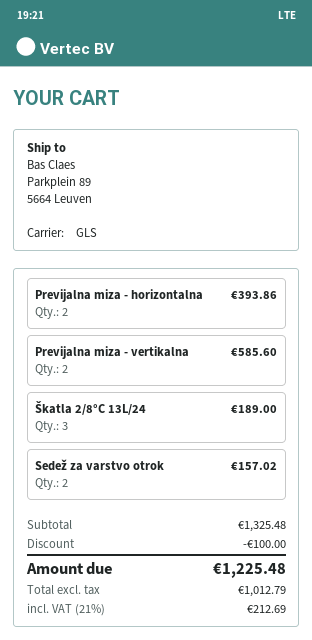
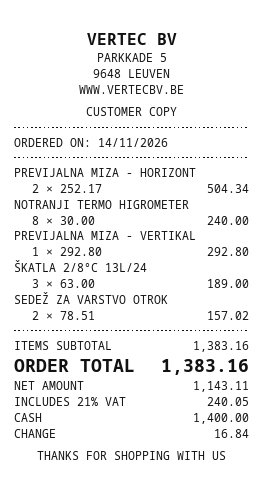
Previjalna miza - horizontalna: 2 for 393.86 -> 2 for 504.34
Previjalna miza - vertikalna: 2 for 585.60 -> 1 for 292.80
NOTRANJI TERMO HIGROMETER: none -> 8 for 240.00
subtotal: 1325.48 -> 1383.16
discount: 100.00 -> none
net: 1012.79 -> 1143.11
tax: 21% = 212.69 -> 21% = 240.05
total: 1225.48 -> 1383.16

